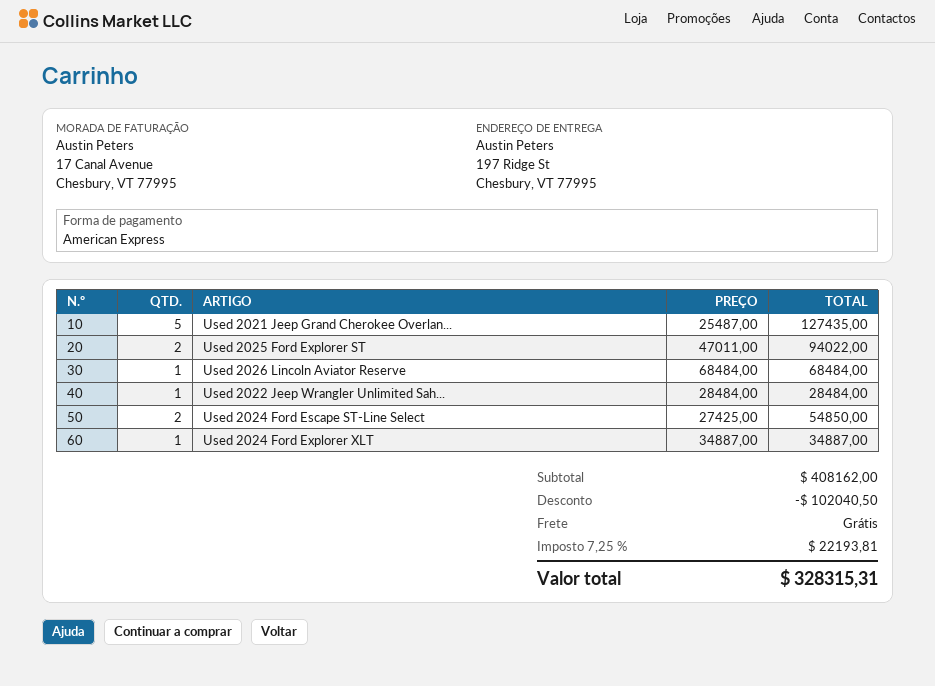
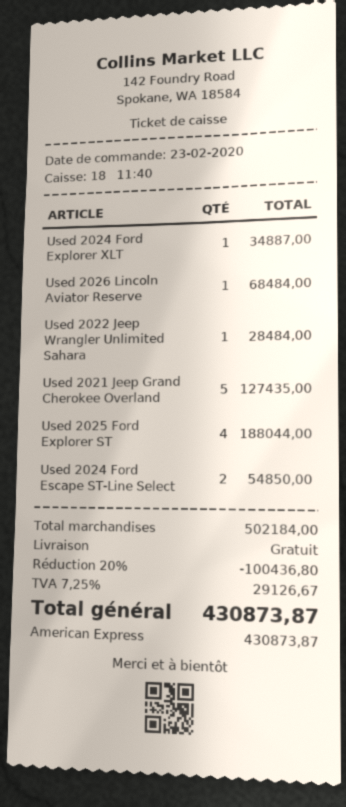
Used 2025 Ford Explorer ST: 2 for 94022.00 -> 4 for 188044.00
subtotal: 408162.00 -> 502184.00
discount: 102040.50 -> 100436.80
tax: 7.25% = 22193.81 -> 7.25% = 29126.67
total: 328315.31 -> 430873.87

